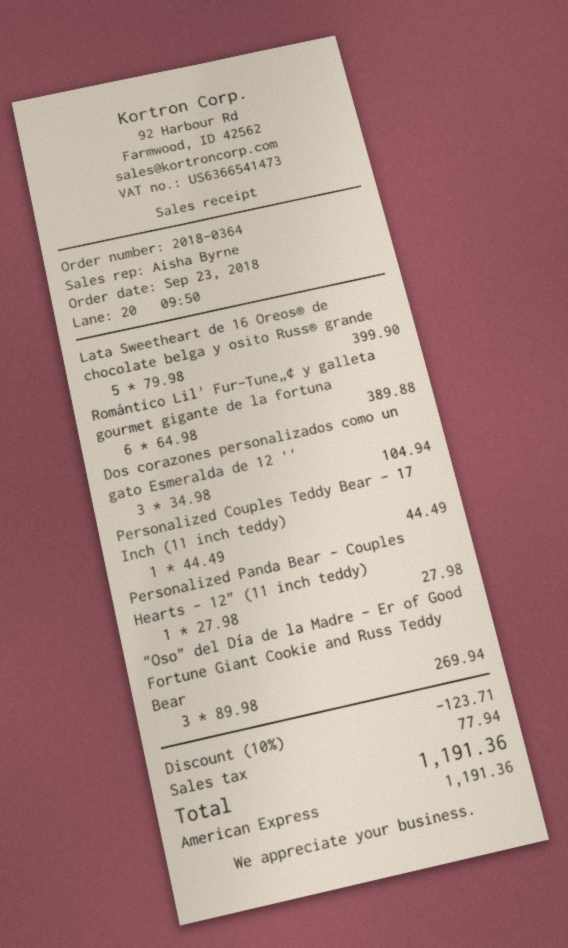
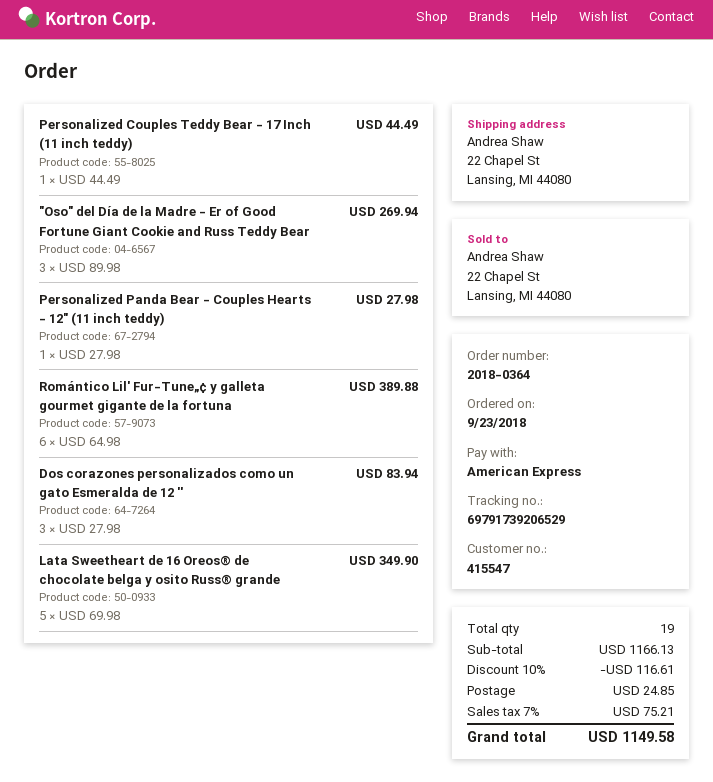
Lata Sweetheart de 16 Oreos® de chocolate belga y osito Russ® grande: 5 x 79.98 = 399.90 -> 5 x 69.98 = 349.90
Dos corazones personalizados como un gato Esmeralda de 12 '': 3 x 34.98 = 104.94 -> 3 x 27.98 = 83.94
discount: 10% = 123.71 -> 10% = 116.61
shipping: none -> 24.85
tax: 77.94 -> 75.21
total: 1191.36 -> 1149.58

